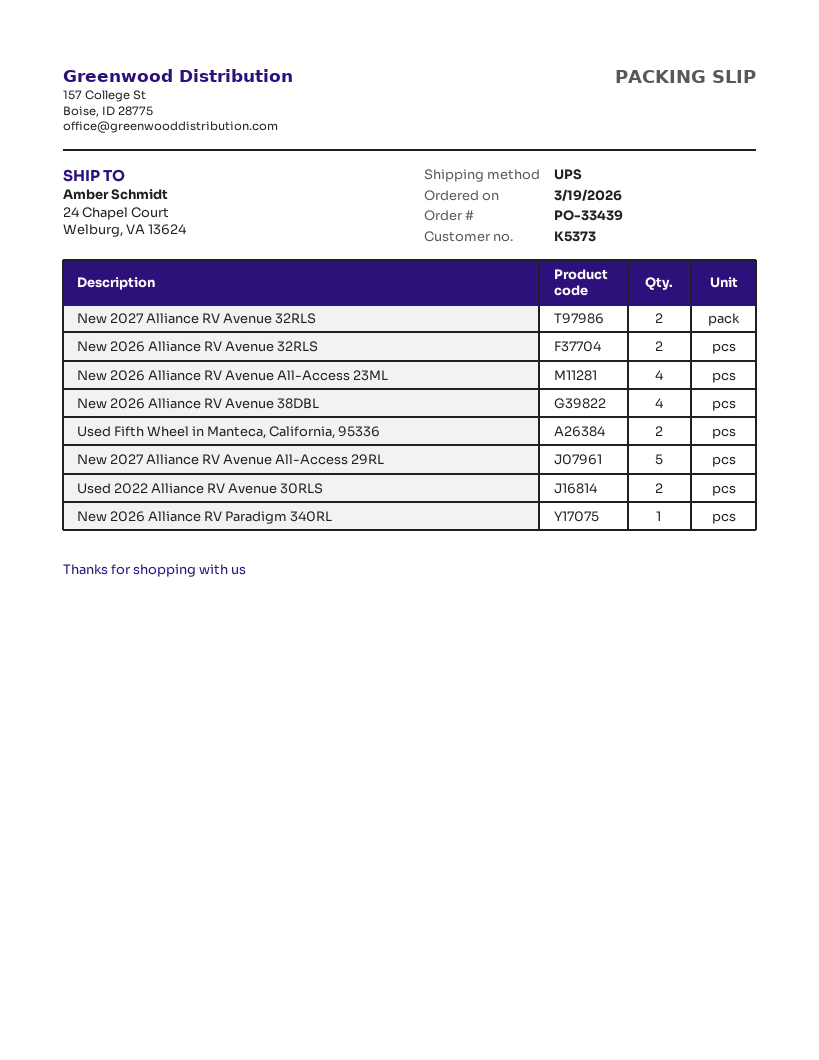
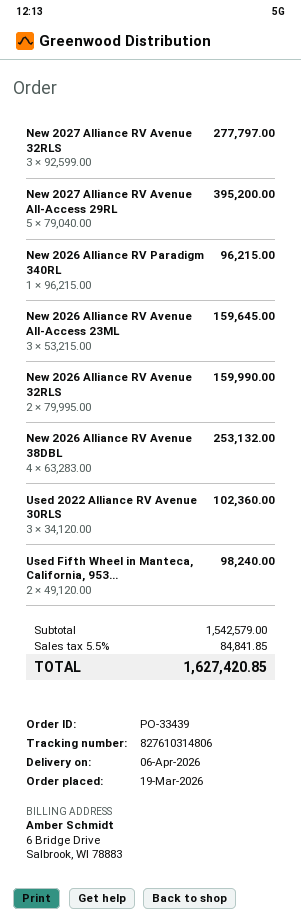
New 2027 Alliance RV Avenue 32RLS: 2 -> 3
New 2026 Alliance RV Avenue All-Access 23ML: 4 -> 3
Used 2022 Alliance RV Avenue 30RLS: 2 -> 3

